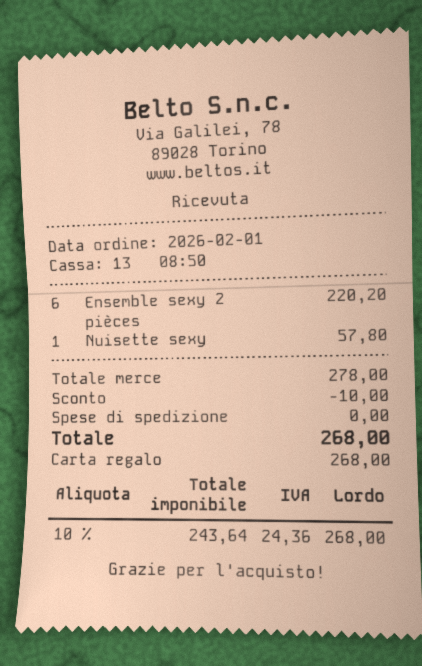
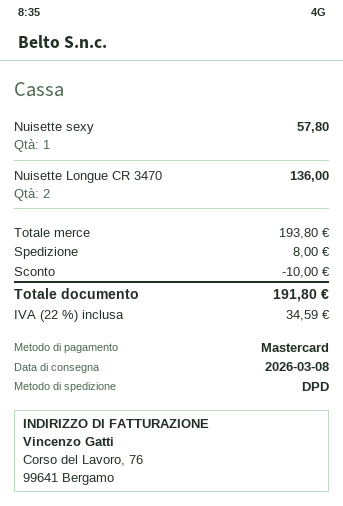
payment method: gift card -> Mastercard
Ensemble sexy 2 pièces: 6 for 220.20 -> none
Nuisette Longue CR 3470: none -> 2 for 136.00
subtotal: 278.00 -> 193.80
shipping: 0.00 -> 8.00
tax: 10% = 24.36 -> 22% = 34.59
total: 268.00 -> 191.80

